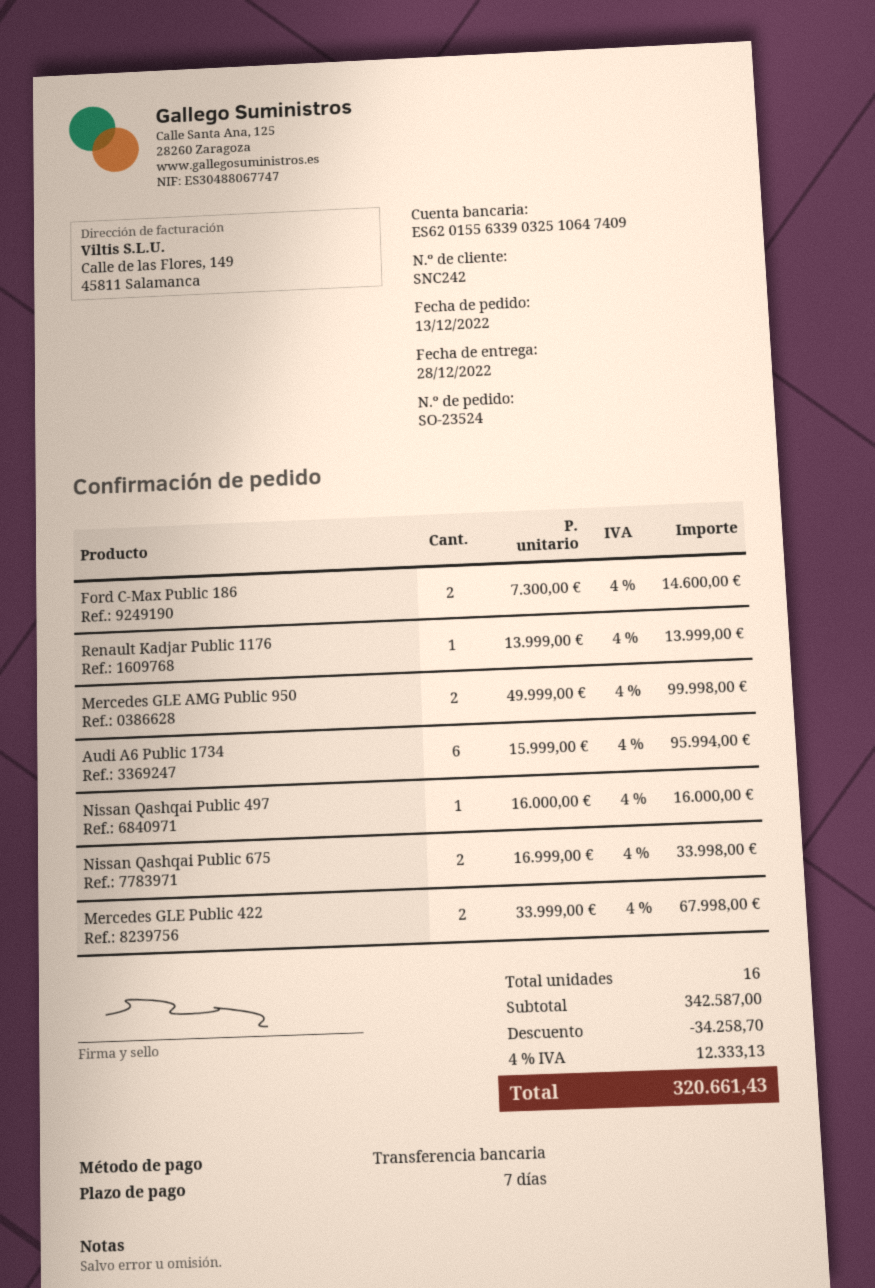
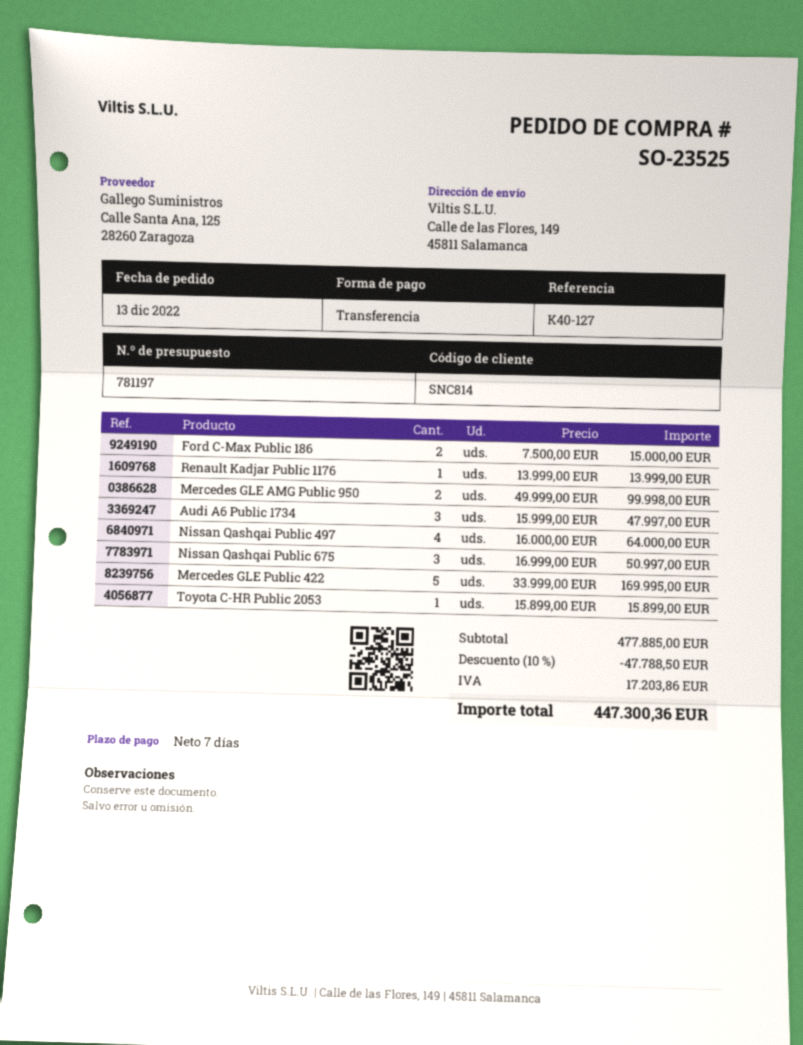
order number: SO-23524 -> SO-23525
customer number: SNC242 -> SNC814
Ford C-Max Public 186: 2 x 7300.00 = 14600.00 -> 2 x 7500.00 = 15000.00
Audi A6 Public 1734: 6 x 15999.00 = 95994.00 -> 3 x 15999.00 = 47997.00
Nissan Qashqai Public 497: 1 x 16000.00 = 16000.00 -> 4 x 16000.00 = 64000.00
Nissan Qashqai Public 675: 2 x 16999.00 = 33998.00 -> 3 x 16999.00 = 50997.00
Mercedes GLE Public 422: 2 x 33999.00 = 67998.00 -> 5 x 33999.00 = 169995.00
Toyota C-HR Public 2053: none -> 1 x 15899.00 = 15899.00
subtotal: 342587.00 -> 477885.00
discount: 34258.70 -> 47788.50
tax: 12333.13 -> 17203.86
total: 320661.43 -> 447300.36

